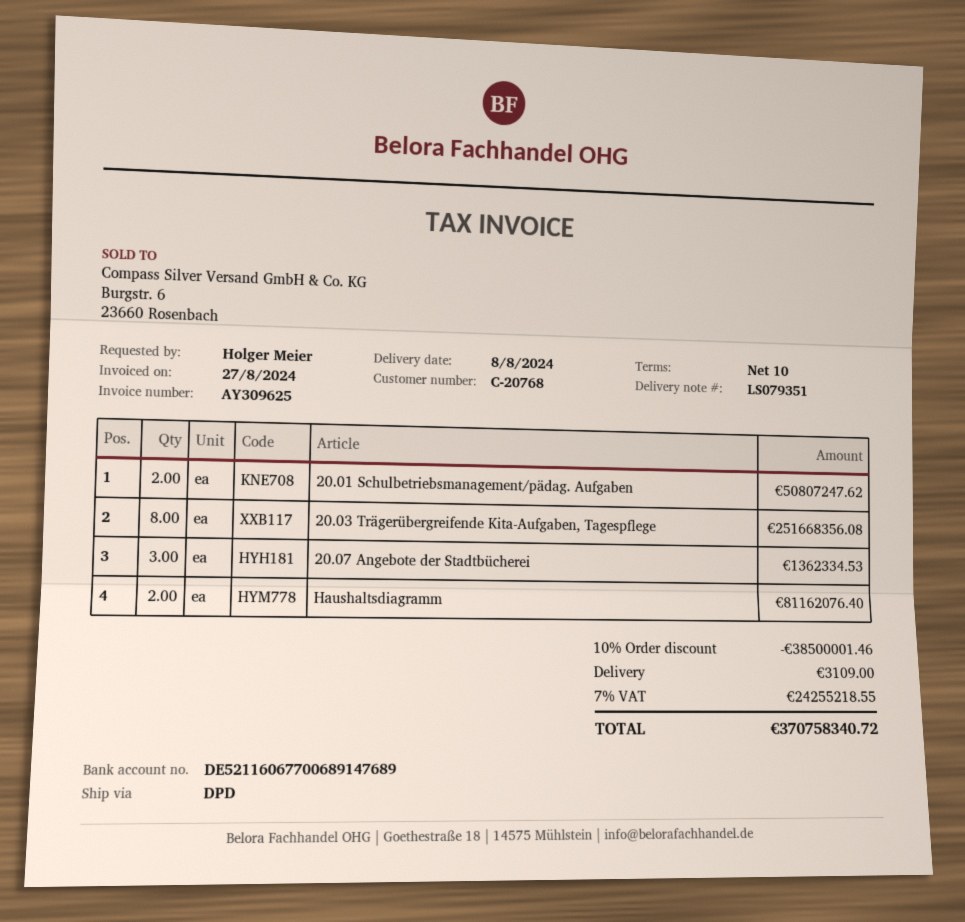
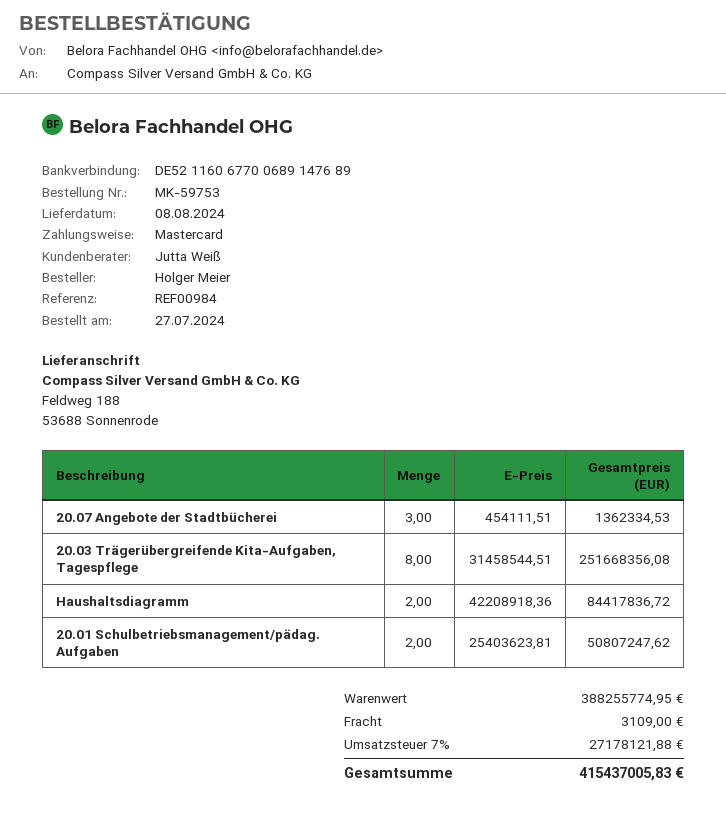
Haushaltsdiagramm: 2 for 81162076.40 -> 2 for 84417836.72
discount: 10% = 38500001.46 -> none
tax: 7% = 24255218.55 -> 7% = 27178121.88
total: 370758340.72 -> 415437005.83

